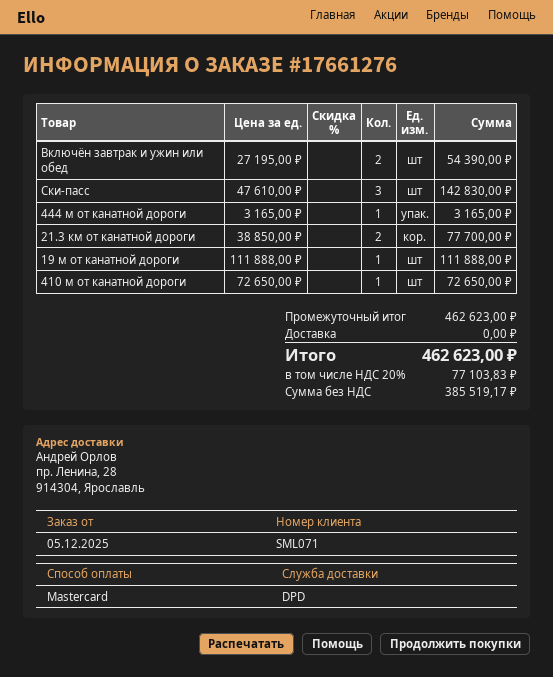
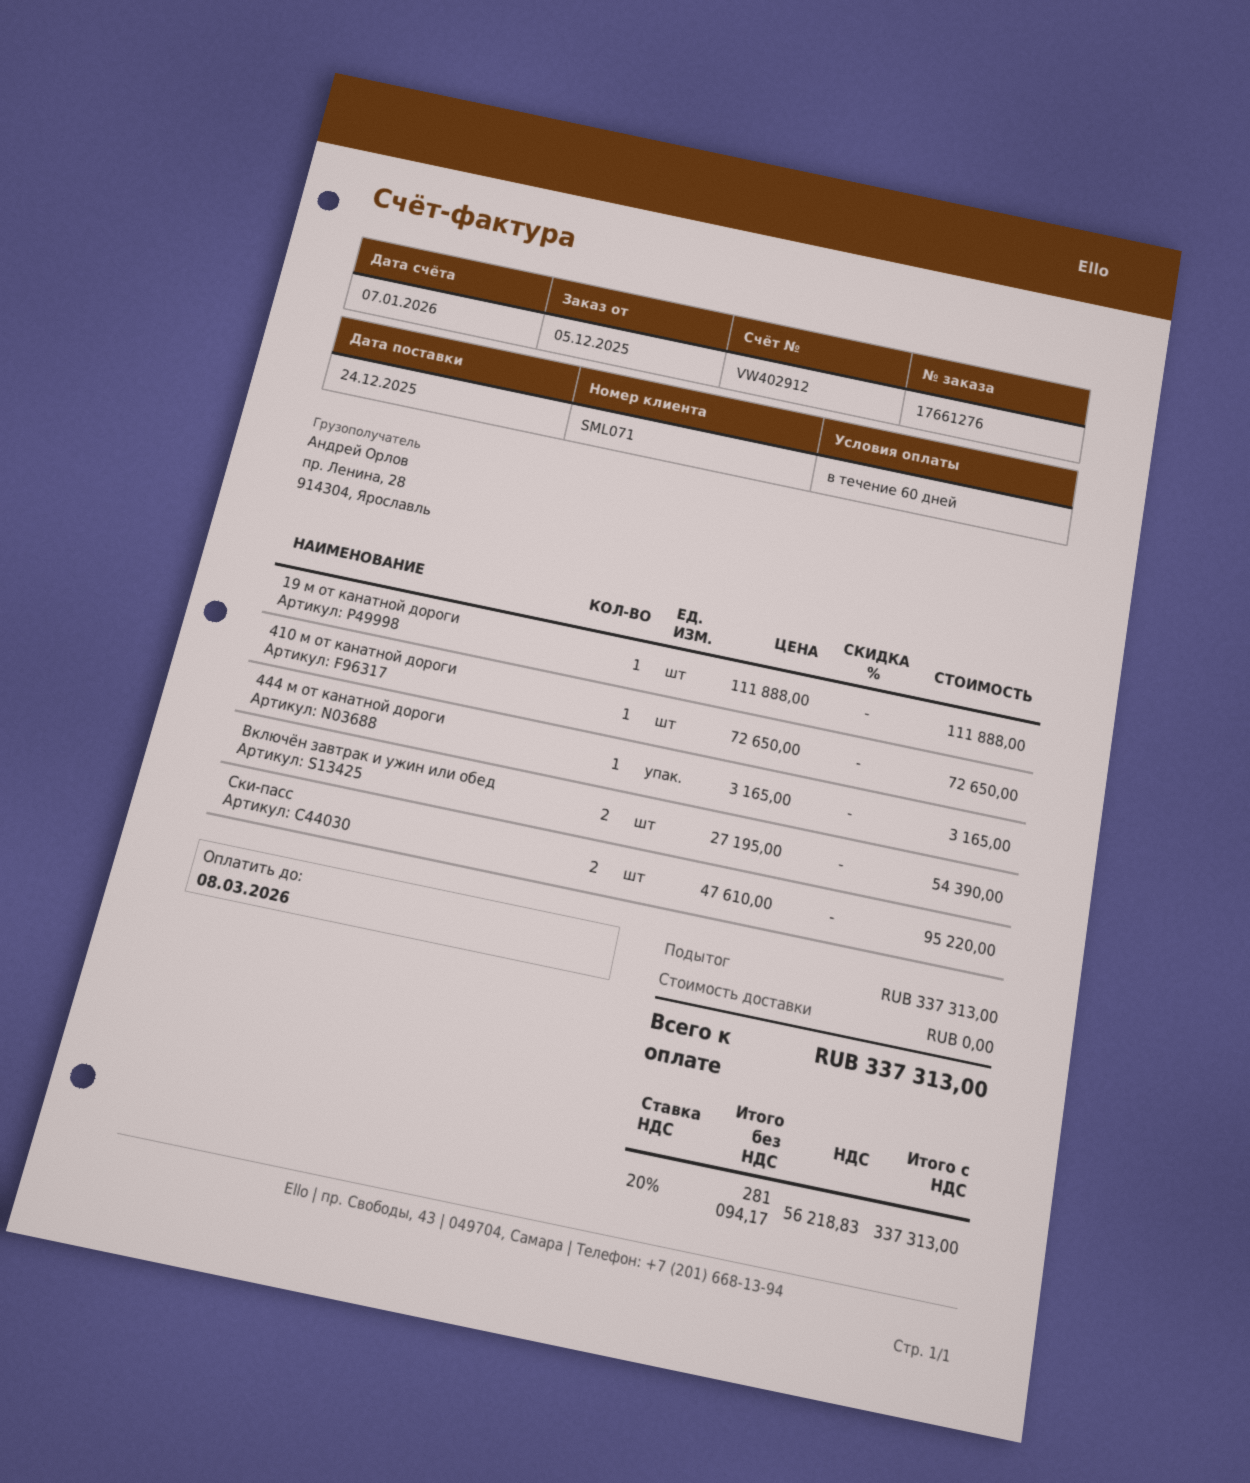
Ски-пасс: 3 x 47610.00 = 142830.00 -> 2 x 47610.00 = 95220.00
21.3 км от канатной дороги: 2 x 38850.00 = 77700.00 -> none
subtotal: 462623.00 -> 337313.00
net: 385519.17 -> 281094.17
tax: 20% = 77103.83 -> 20% = 56218.83
total: 462623.00 -> 337313.00

